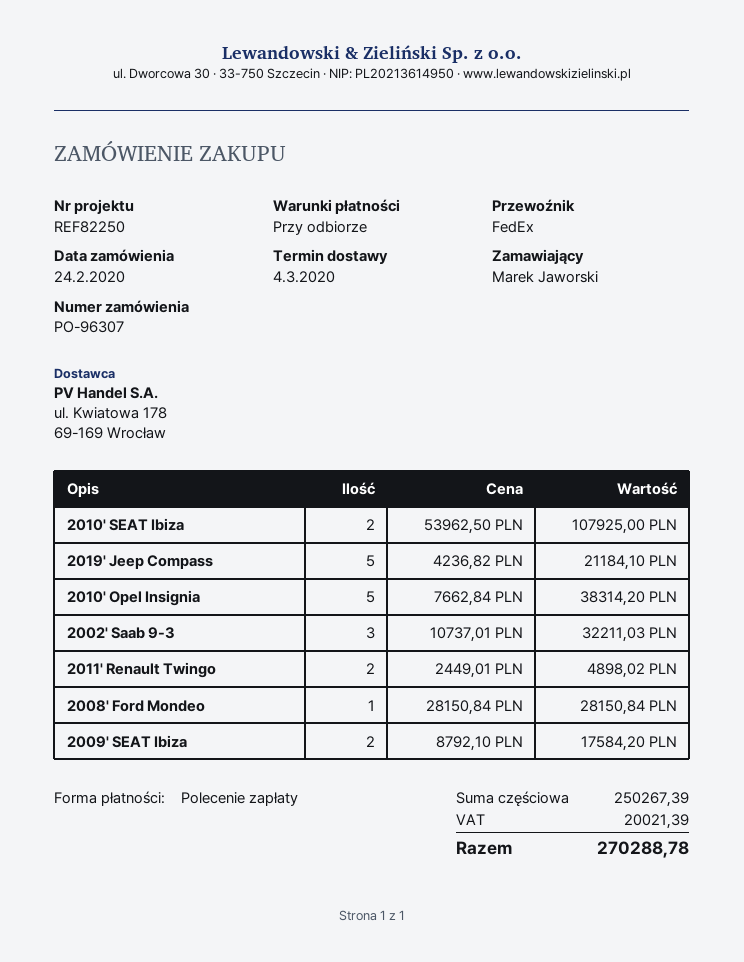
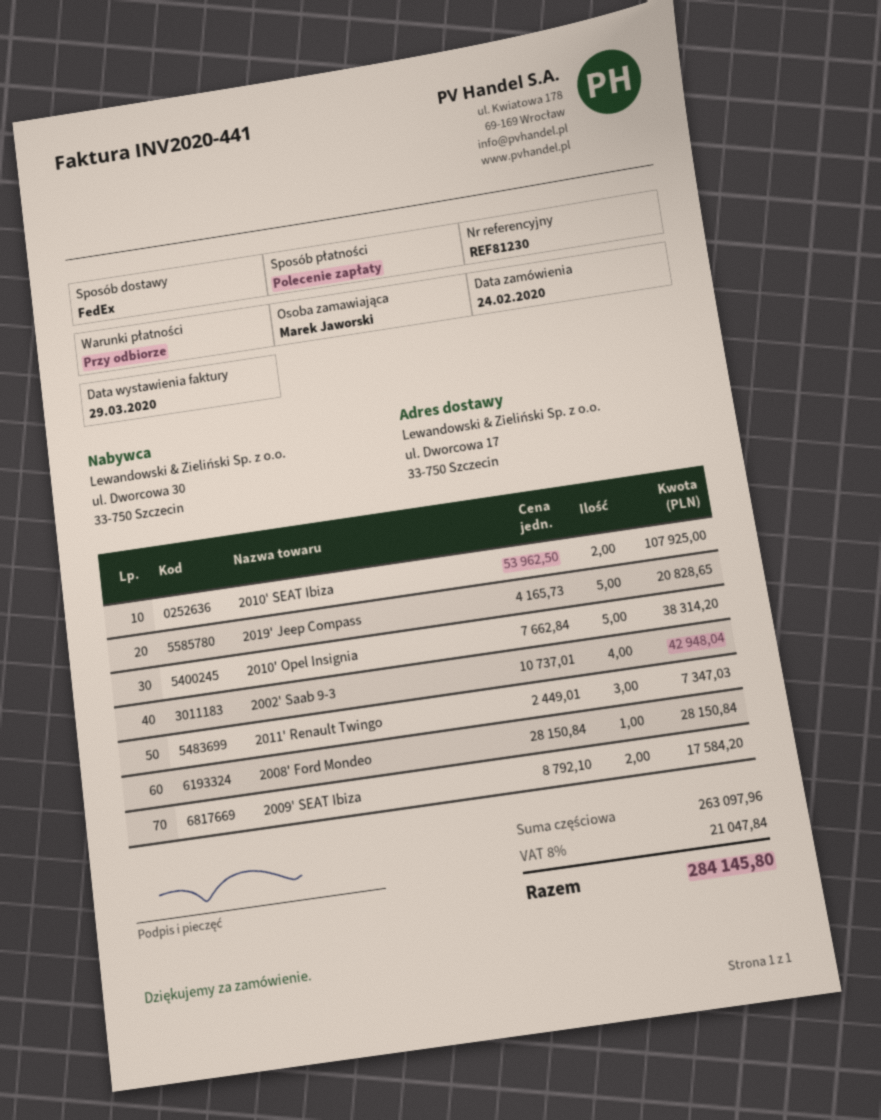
reference: REF82250 -> REF81230
2019' Jeep Compass: 5 x 4236.82 = 21184.10 -> 5 x 4165.73 = 20828.65
2002' Saab 9-3: 3 x 10737.01 = 32211.03 -> 4 x 10737.01 = 42948.04
2011' Renault Twingo: 2 x 2449.01 = 4898.02 -> 3 x 2449.01 = 7347.03
subtotal: 250267.39 -> 263097.96
tax: 20021.39 -> 21047.84
total: 270288.78 -> 284145.80

